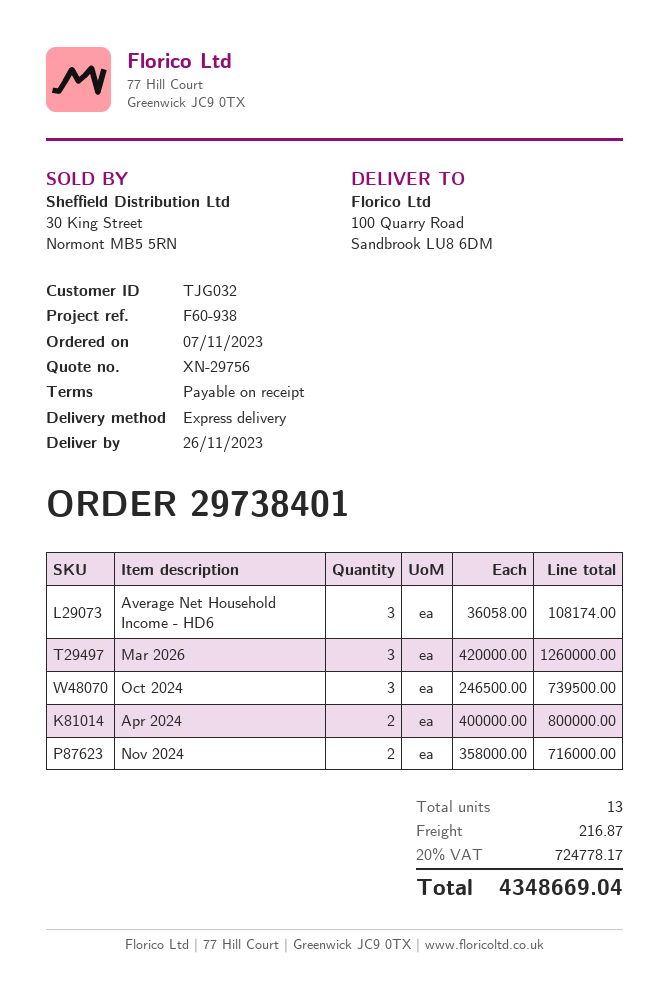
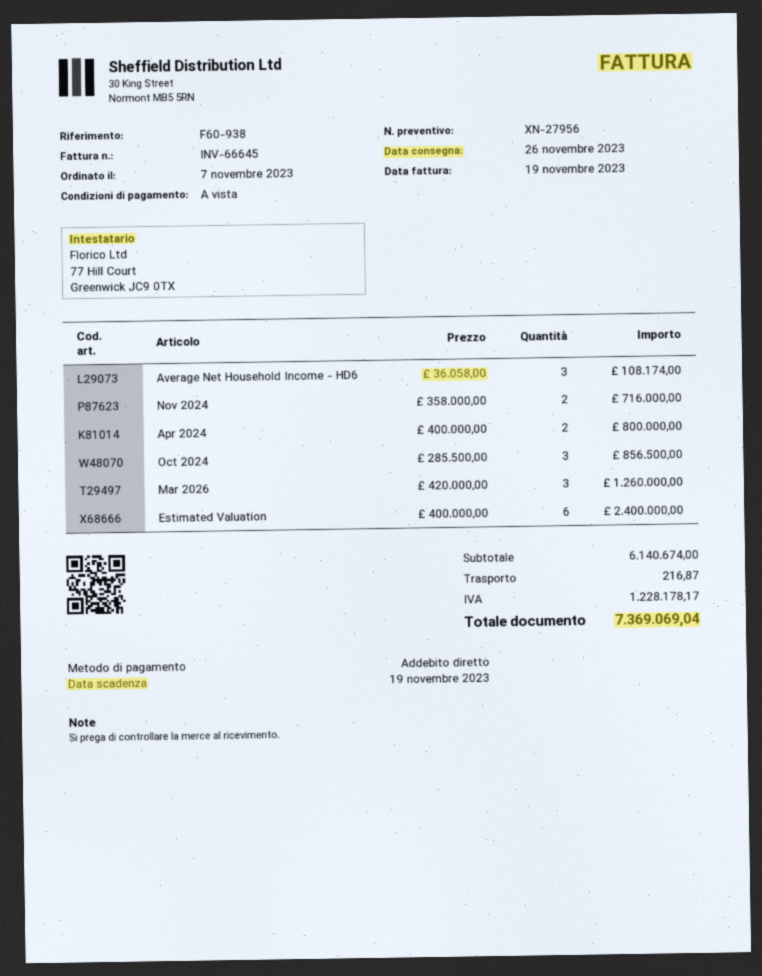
quote number: XN-29756 -> XN-27956
Oct 2024: 3 x 246500.00 = 739500.00 -> 3 x 285500.00 = 856500.00
Estimated Valuation: none -> 6 x 400000.00 = 2400000.00
tax: 724778.17 -> 1228178.17
total: 4348669.04 -> 7369069.04

